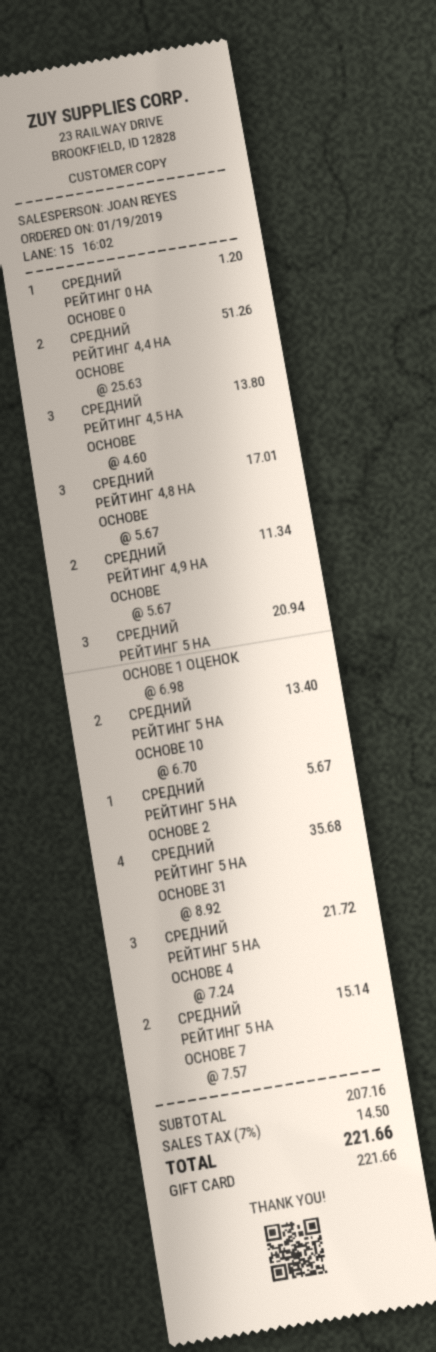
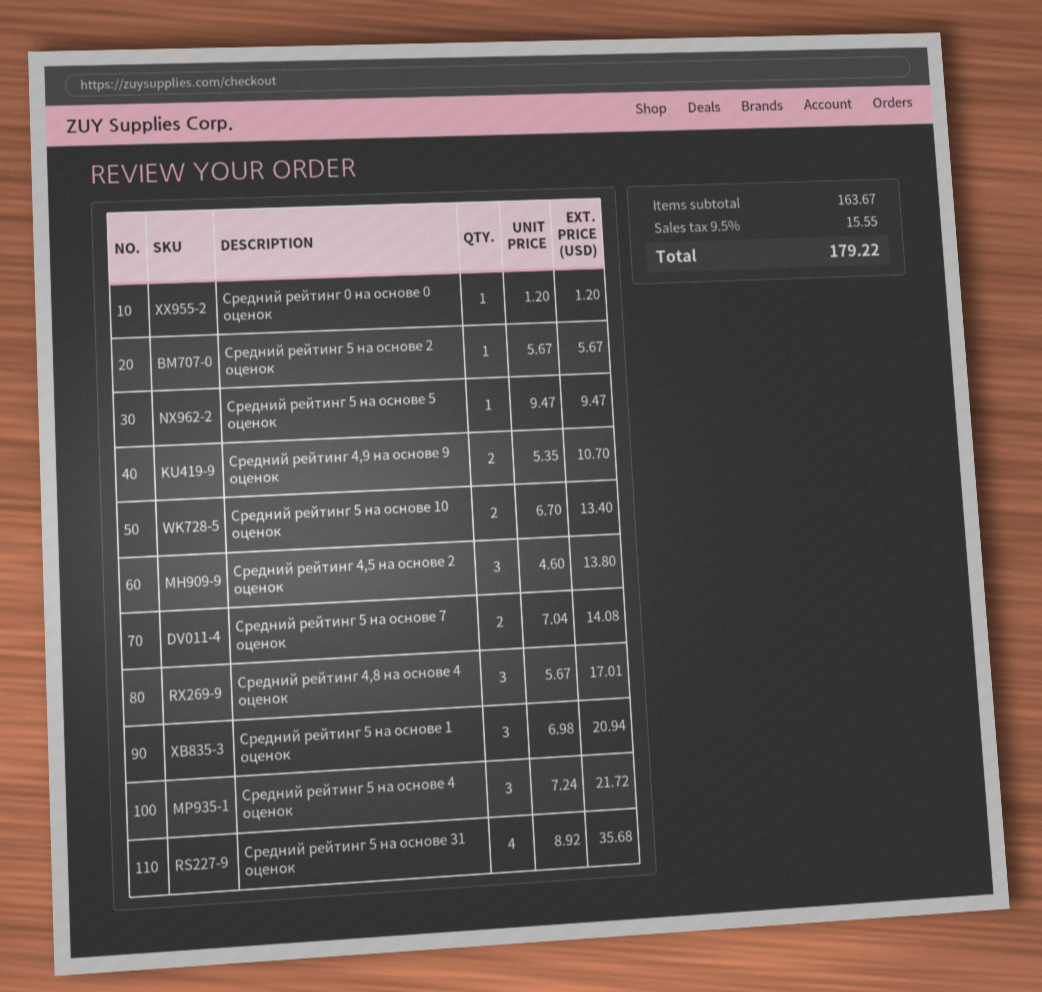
СРЕДНИЙ РЕЙТИНГ 4,4 НА ОСНОВЕ: 2 x 25.63 = 51.26 -> none
СРЕДНИЙ РЕЙТИНГ 4,9 НА ОСНОВЕ: 2 x 5.67 = 11.34 -> 2 x 5.35 = 10.70
СРЕДНИЙ РЕЙТИНГ 5 НА ОСНОВЕ 7: 2 x 7.57 = 15.14 -> 2 x 7.04 = 14.08
Средний рейтинг 5 на основе 5 оценок: none -> 1 x 9.47 = 9.47
subtotal: 207.16 -> 163.67
tax: 7% = 14.50 -> 9.5% = 15.55
total: 221.66 -> 179.22

